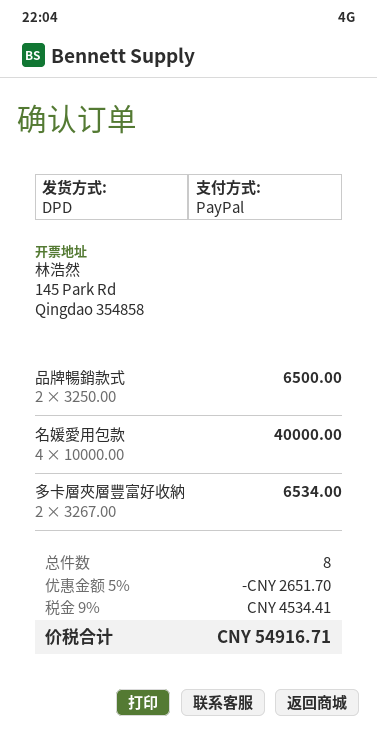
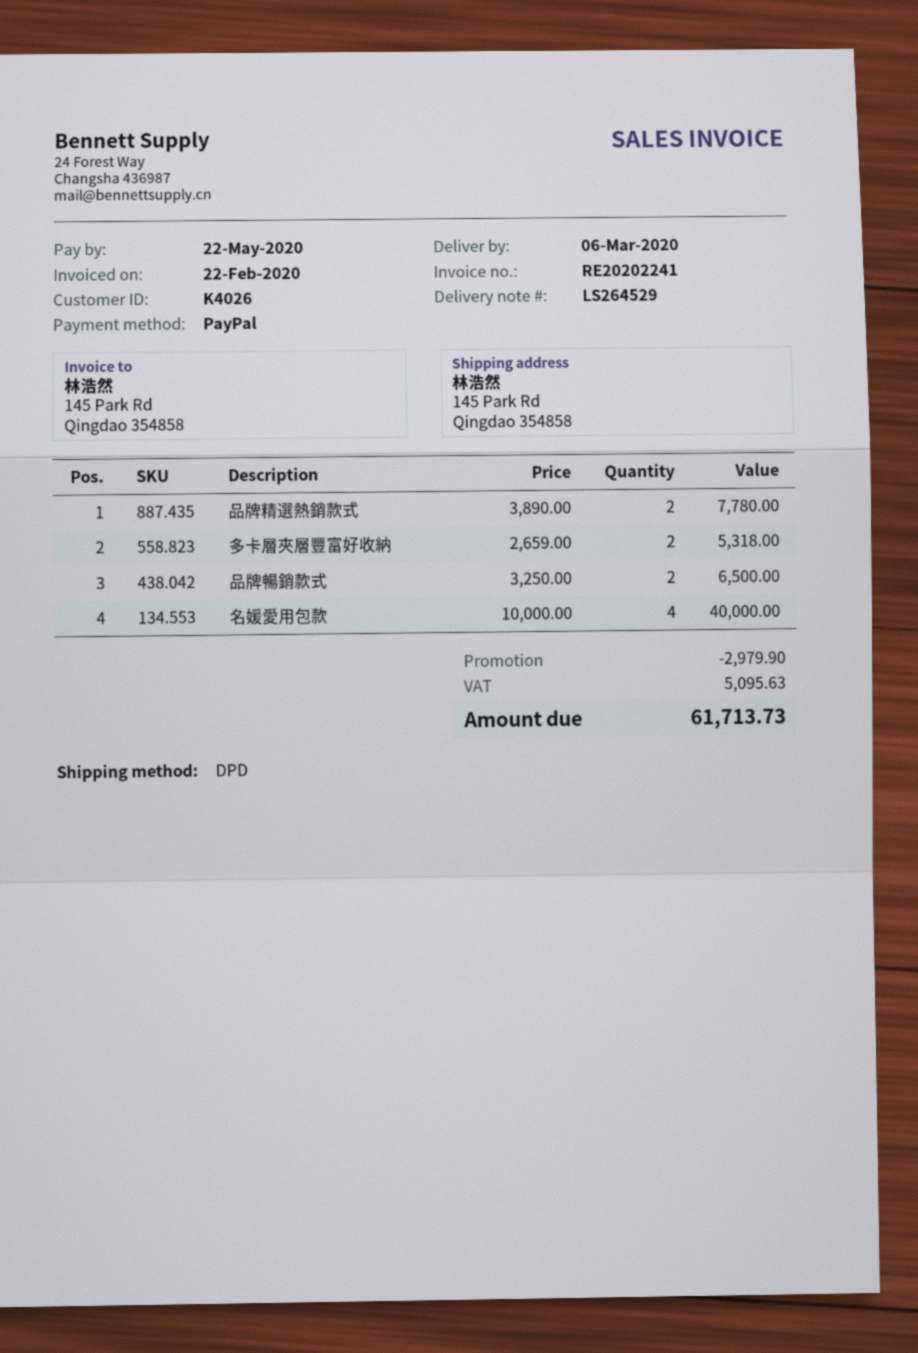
多卡層夾層豐富好收納: 2 x 3267.00 = 6534.00 -> 2 x 2659.00 = 5318.00
品牌精選熱銷款式: none -> 2 x 3890.00 = 7780.00
discount: 2651.70 -> 2979.90
tax: 4534.41 -> 5095.63
total: 54916.71 -> 61713.73

